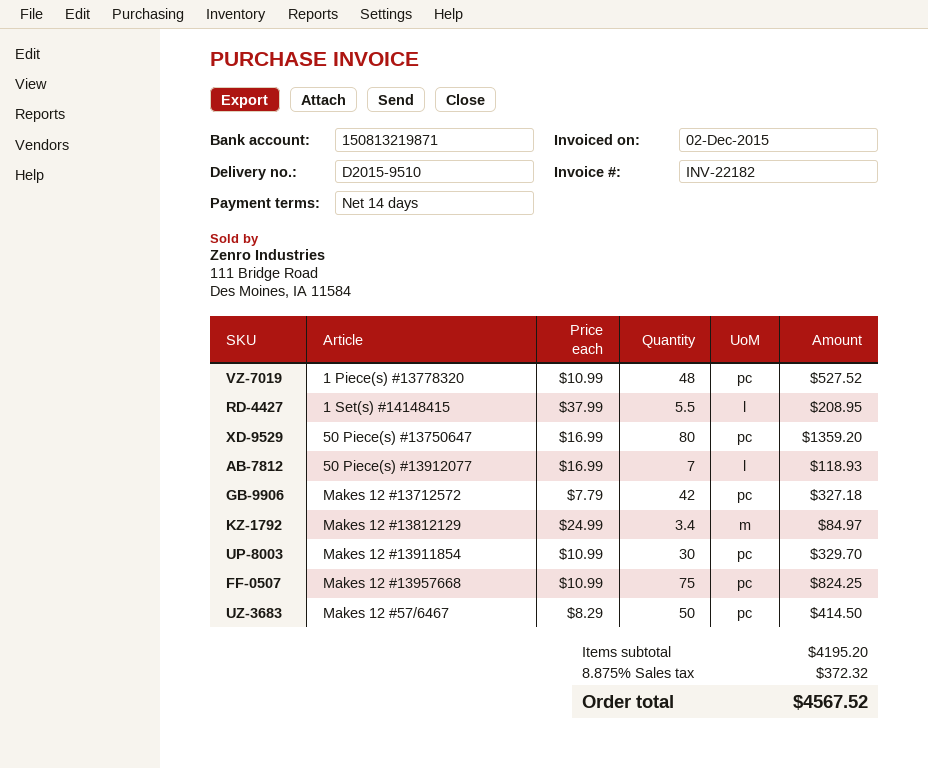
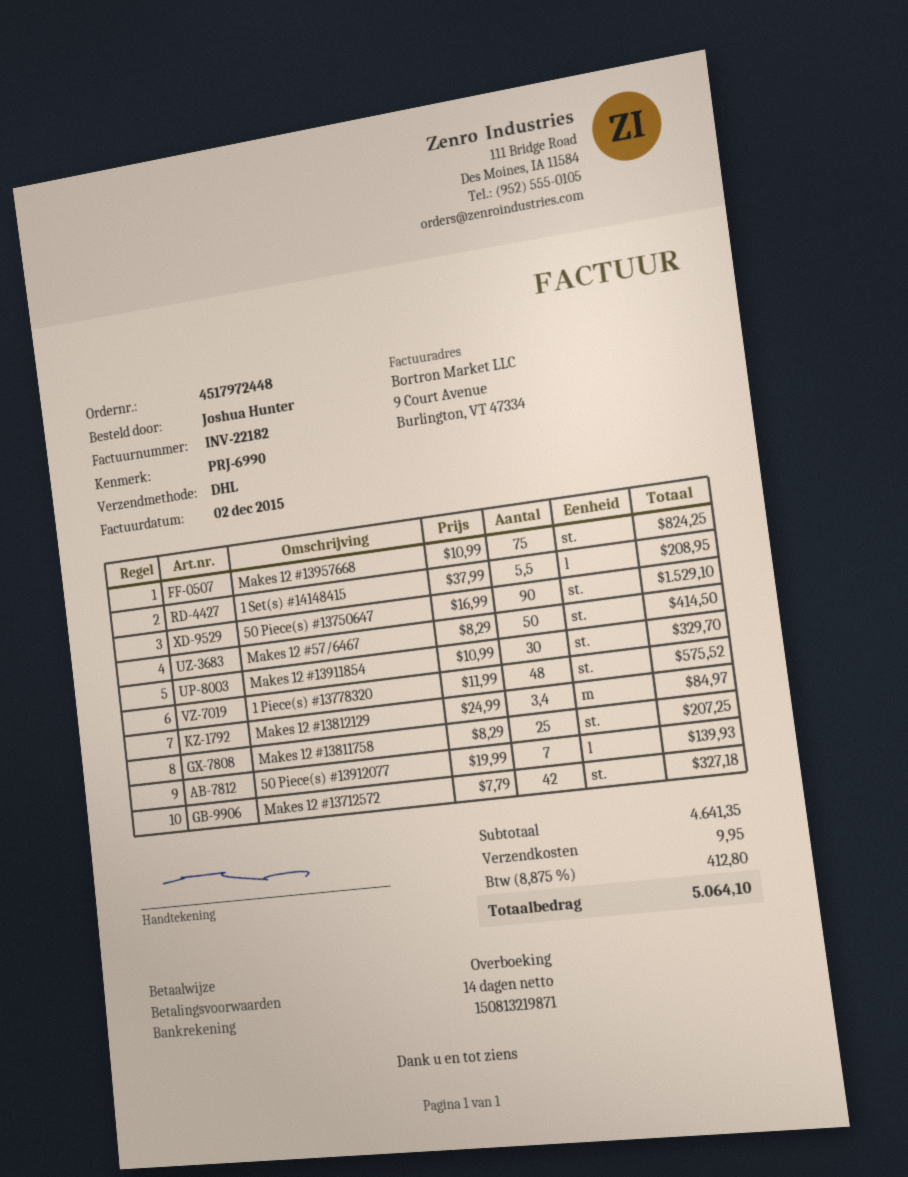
1 Piece(s) #13778320: 48 x 10.99 = 527.52 -> 48 x 11.99 = 575.52
50 Piece(s) #13750647: 80 x 16.99 = 1359.20 -> 90 x 16.99 = 1529.10
50 Piece(s) #13912077: 7 x 16.99 = 118.93 -> 7 x 19.99 = 139.93
Makes 12 #13811758: none -> 25 x 8.29 = 207.25
subtotal: 4195.20 -> 4641.35
shipping: none -> 9.95
tax: 8.875% = 372.32 -> 8.875% = 412.80
total: 4567.52 -> 5064.10

